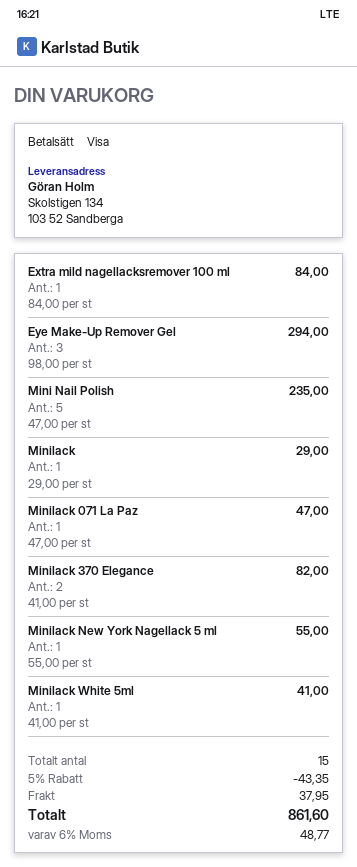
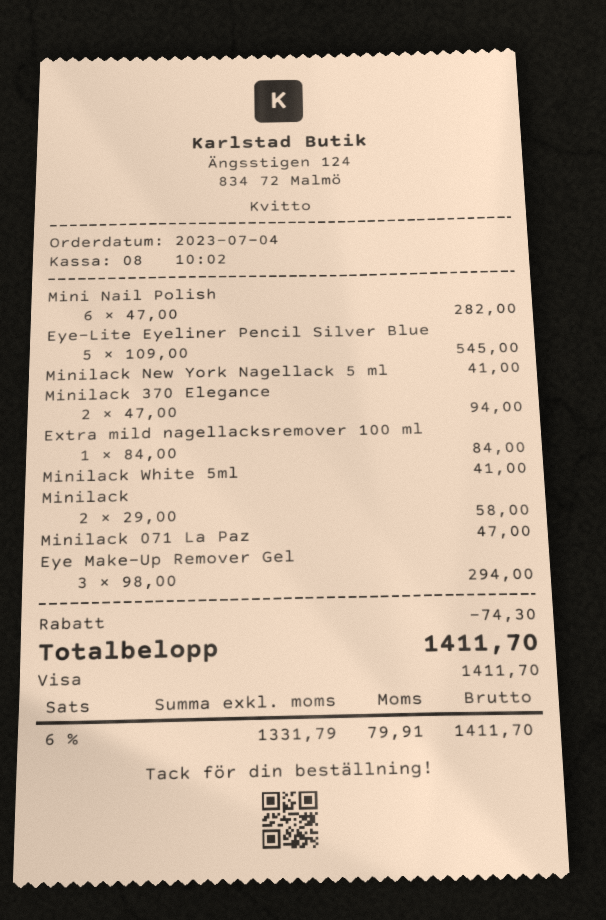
Mini Nail Polish: 5 x 47.00 = 235.00 -> 6 x 47.00 = 282.00
Minilack: 1 x 29.00 = 29.00 -> 2 x 29.00 = 58.00
Minilack 370 Elegance: 2 x 41.00 = 82.00 -> 2 x 47.00 = 94.00
Minilack New York Nagellack 5 ml: 1 x 55.00 = 55.00 -> 1 x 41.00 = 41.00
Eye-Lite Eyeliner Pencil Silver Blue: none -> 5 x 109.00 = 545.00
discount: 43.35 -> 74.30
shipping: 37.95 -> none
tax: 6% = 48.77 -> 6% = 79.91
total: 861.60 -> 1411.70

